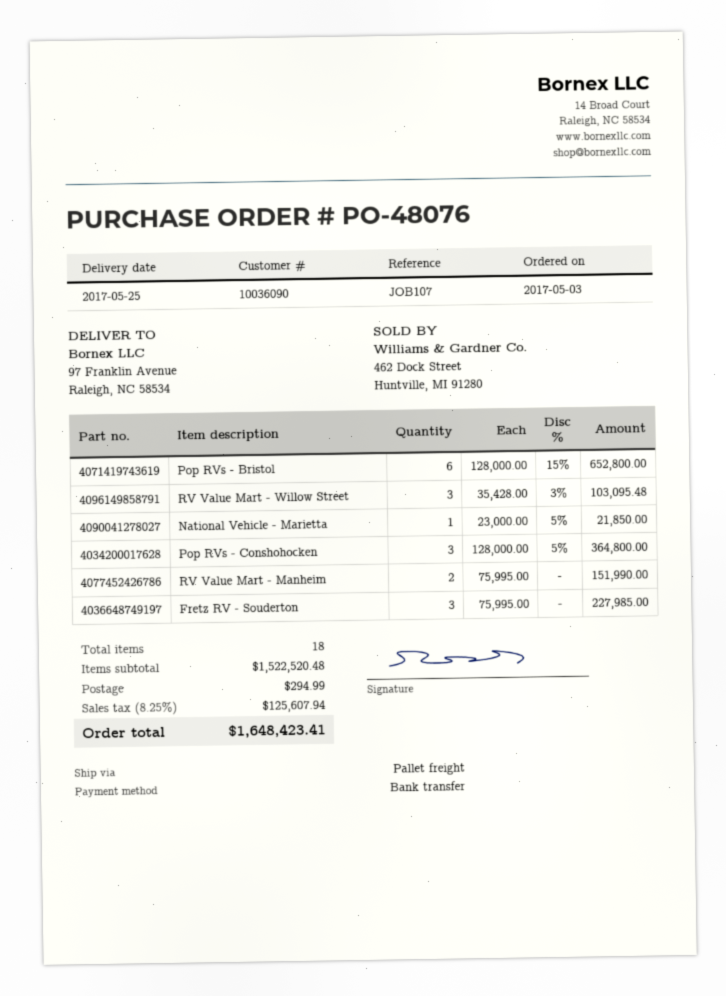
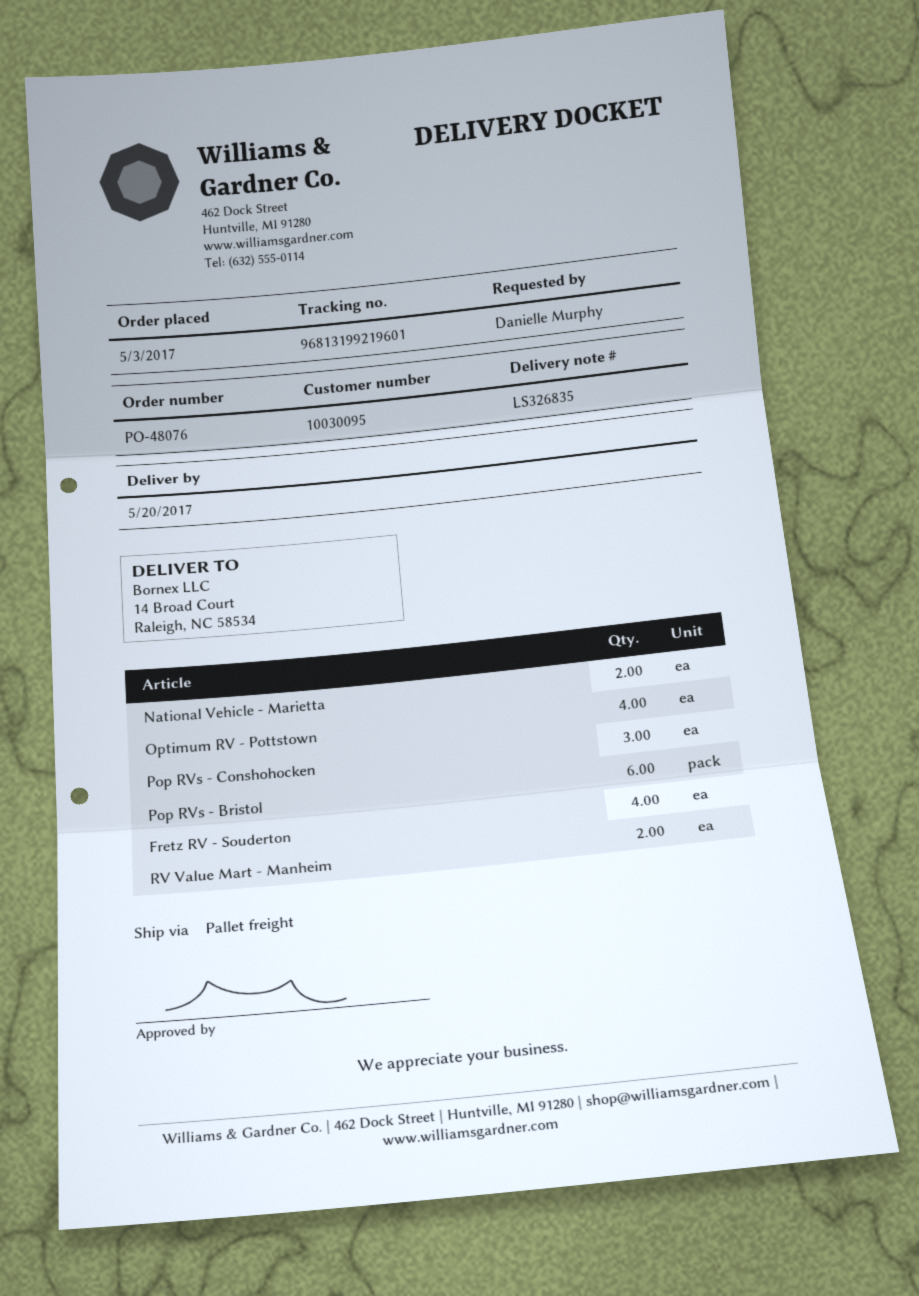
delivery date: 2017-05-25 -> 2017-05-20
customer number: 10036090 -> 10030095
ship to: 97 Franklin Avenue, Raleigh, NC 58534 -> 14 Broad Court, Raleigh, NC 58534
RV Value Mart - Willow Street: 3 -> none
National Vehicle - Marietta: 1 -> 2
Fretz RV - Souderton: 3 -> 4
Optimum RV - Pottstown: none -> 4

